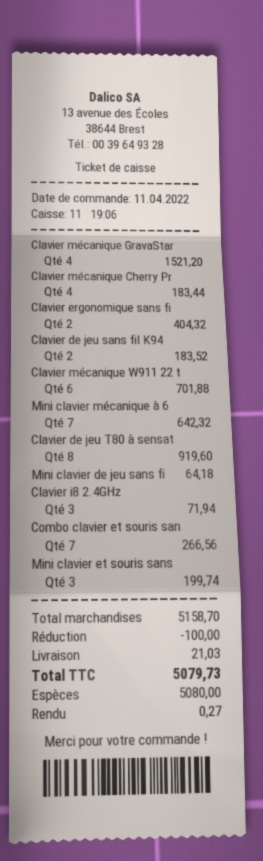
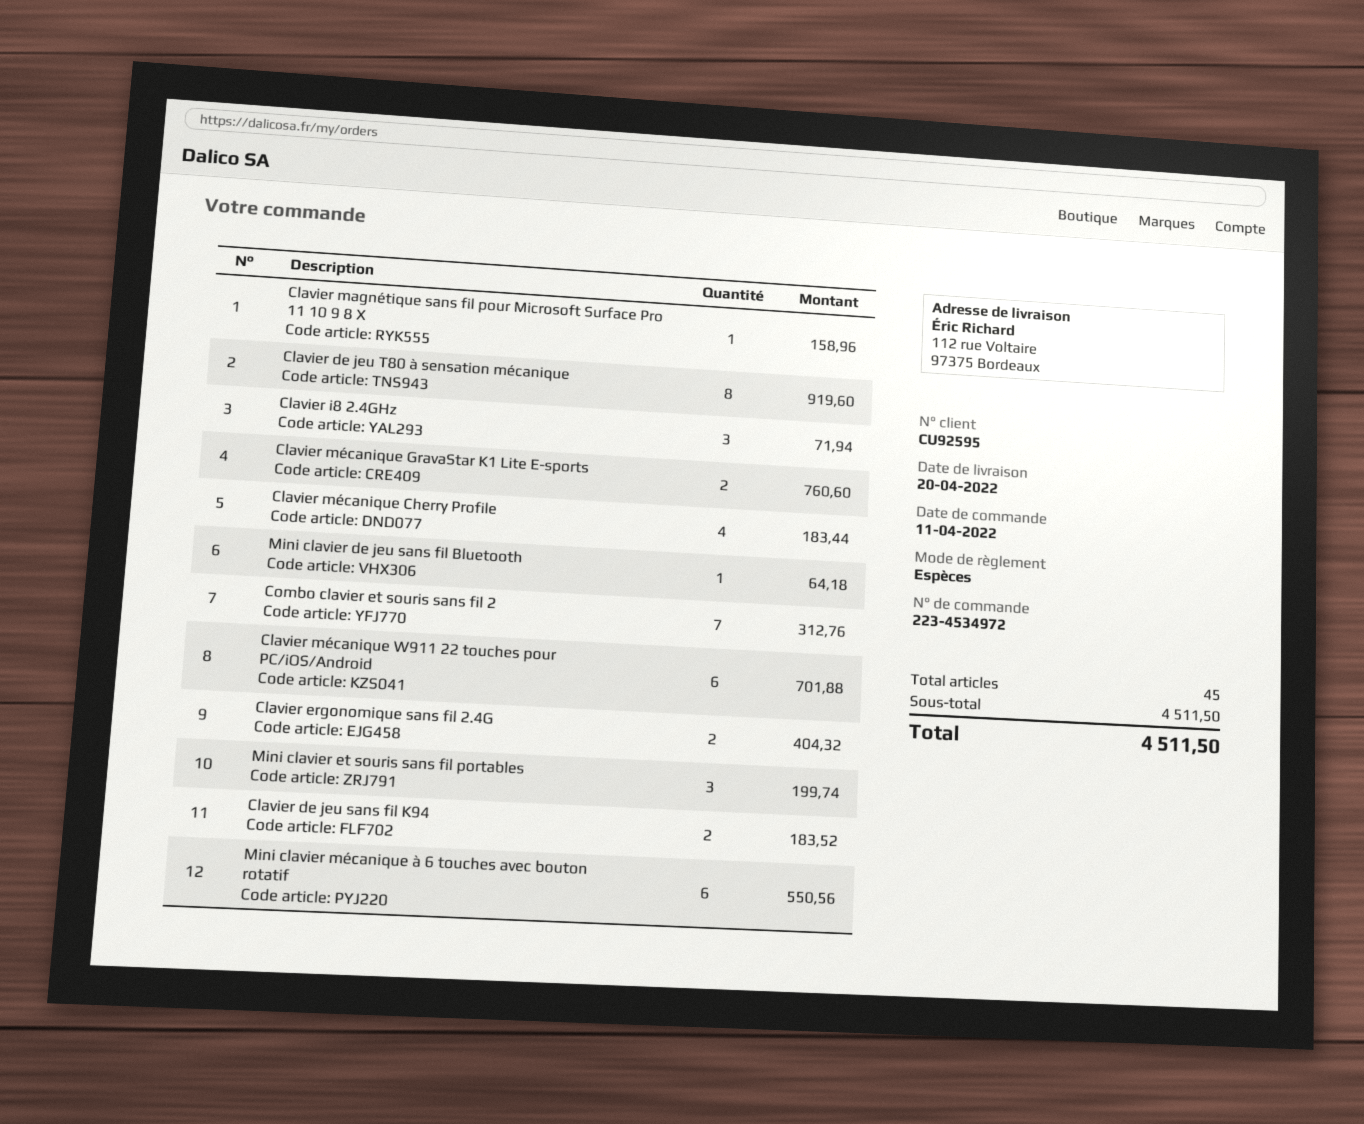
Clavier mécanique GravaStar: 4 for 1521.20 -> 2 for 760.60
Mini clavier mécanique à 6: 7 for 642.32 -> 6 for 550.56
Combo clavier et souris san: 7 for 266.56 -> 7 for 312.76
Clavier magnétique sans fil pour Microsoft Surface Pro 11 10 9 8 X: none -> 1 for 158.96
subtotal: 5158.70 -> 4511.50
discount: 100.00 -> none
shipping: 21.03 -> none
total: 5079.73 -> 4511.50

